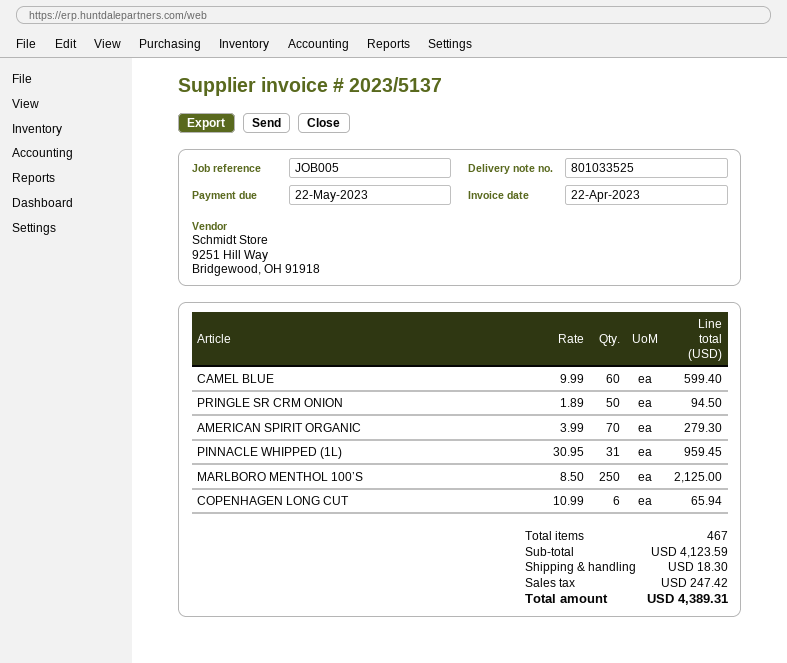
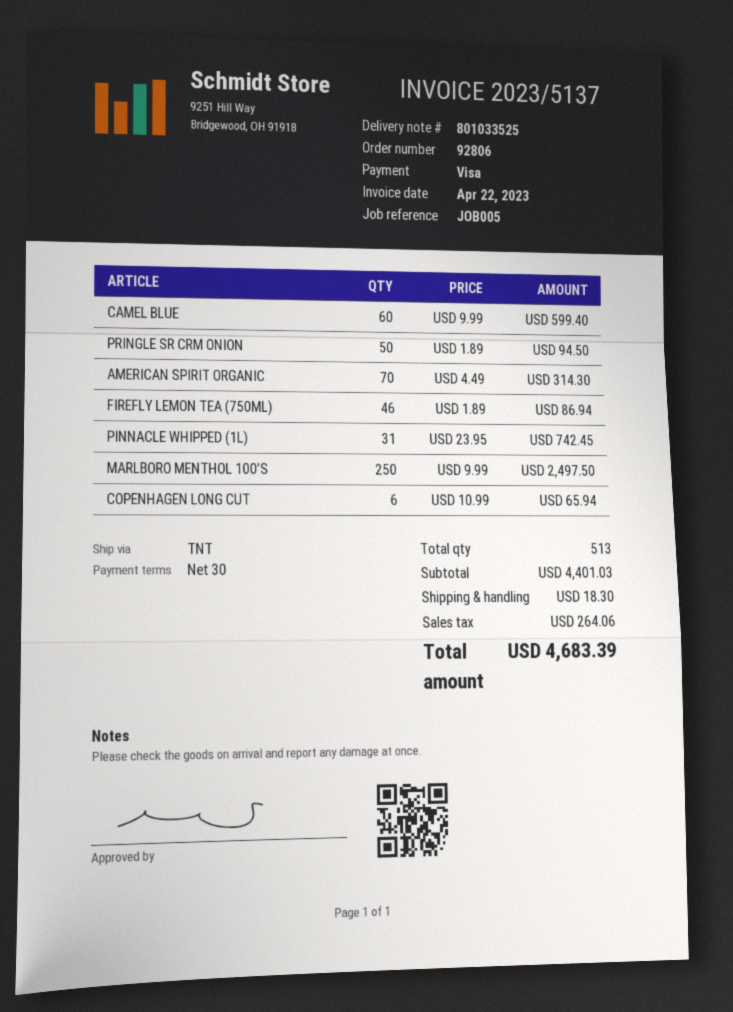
AMERICAN SPIRIT ORGANIC: 70 x 3.99 = 279.30 -> 70 x 4.49 = 314.30
PINNACLE WHIPPED (1L): 31 x 30.95 = 959.45 -> 31 x 23.95 = 742.45
MARLBORO MENTHOL 100’S: 250 x 8.50 = 2125.00 -> 250 x 9.99 = 2497.50
FIREFLY LEMON TEA (750ML): none -> 46 x 1.89 = 86.94
total quantity: 467 -> 513
subtotal: 4123.59 -> 4401.03
tax: 247.42 -> 264.06
total: 4389.31 -> 4683.39

